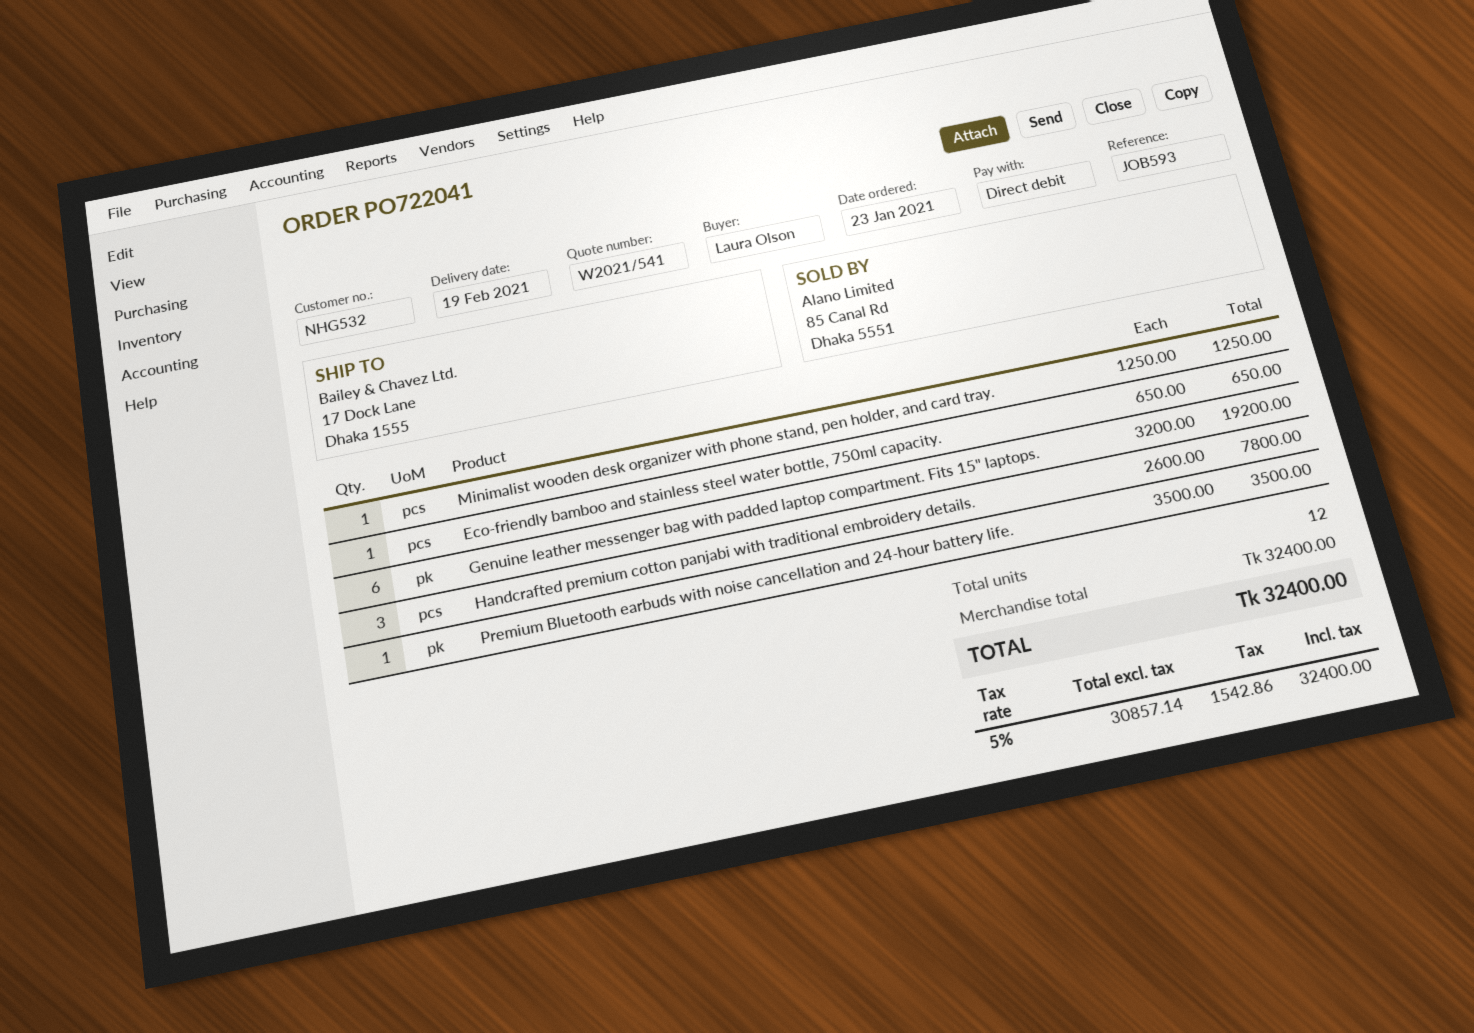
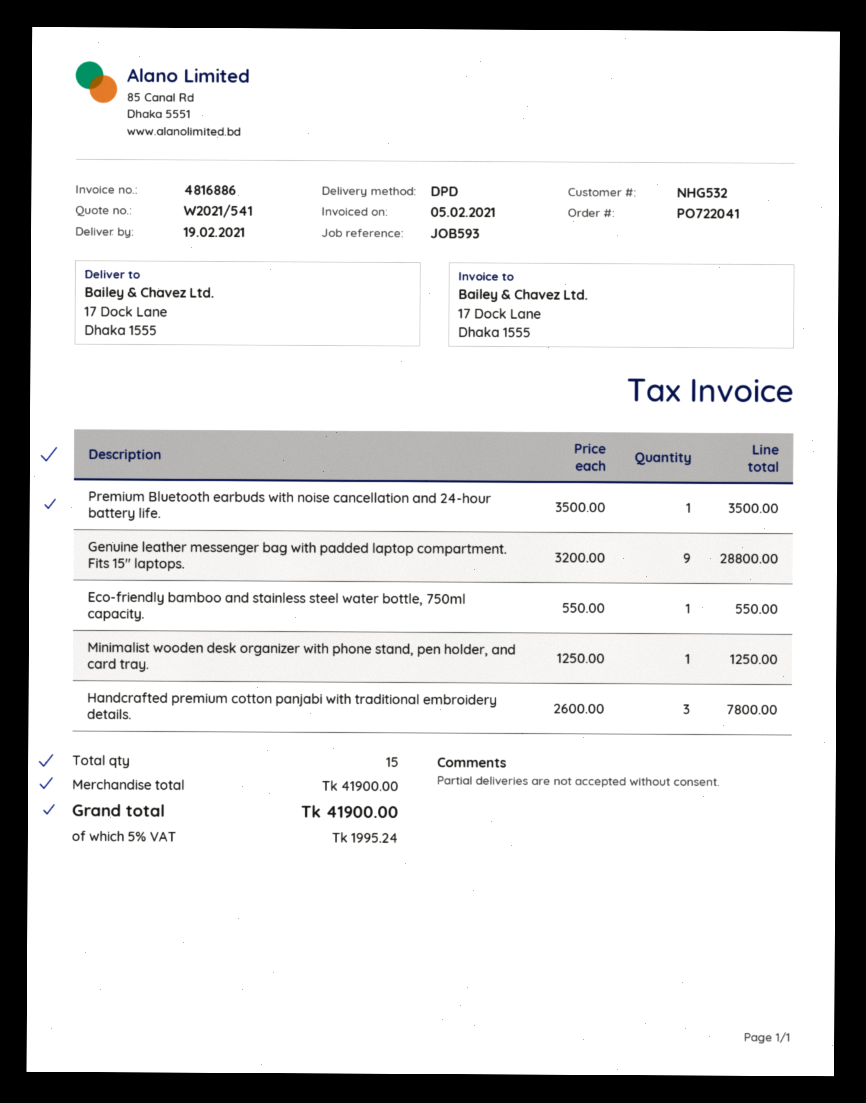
Eco-friendly bamboo and stainless steel water bottle, 750ml capacity.: 1 x 650.00 = 650.00 -> 1 x 550.00 = 550.00
Genuine leather messenger bag with padded laptop compartment. Fits 15" laptops.: 6 x 3200.00 = 19200.00 -> 9 x 3200.00 = 28800.00
total quantity: 12 -> 15
subtotal: 32400.00 -> 41900.00
tax: 5% = 1542.86 -> 5% = 1995.24
total: 32400.00 -> 41900.00

